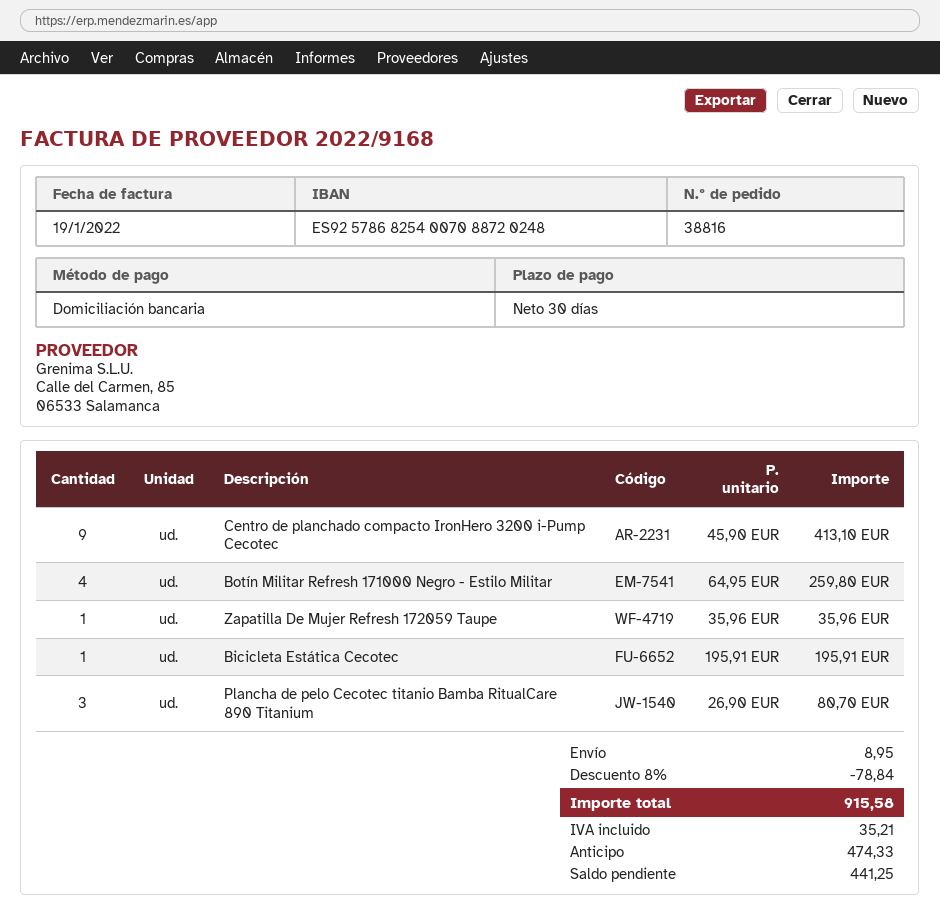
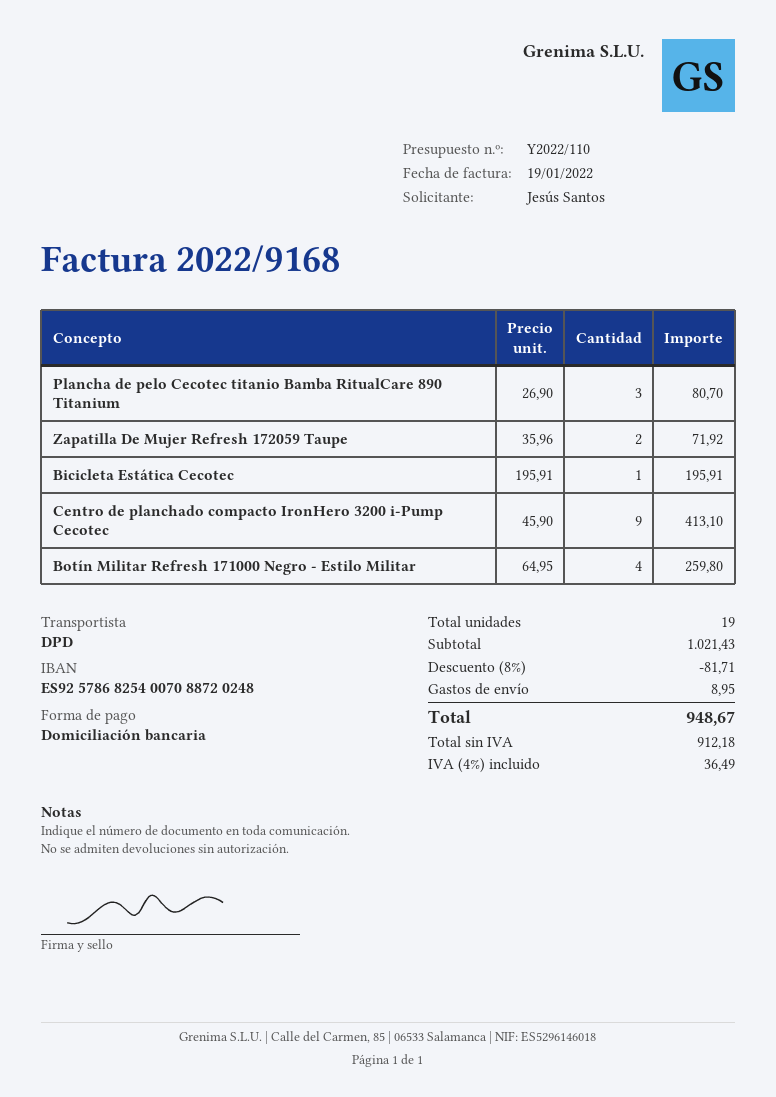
Zapatilla De Mujer Refresh 172059 Taupe: 1 x 35.96 = 35.96 -> 2 x 35.96 = 71.92
discount: 8% = 78.84 -> 8% = 81.71
tax: 35.21 -> 36.49
total: 915.58 -> 948.67

